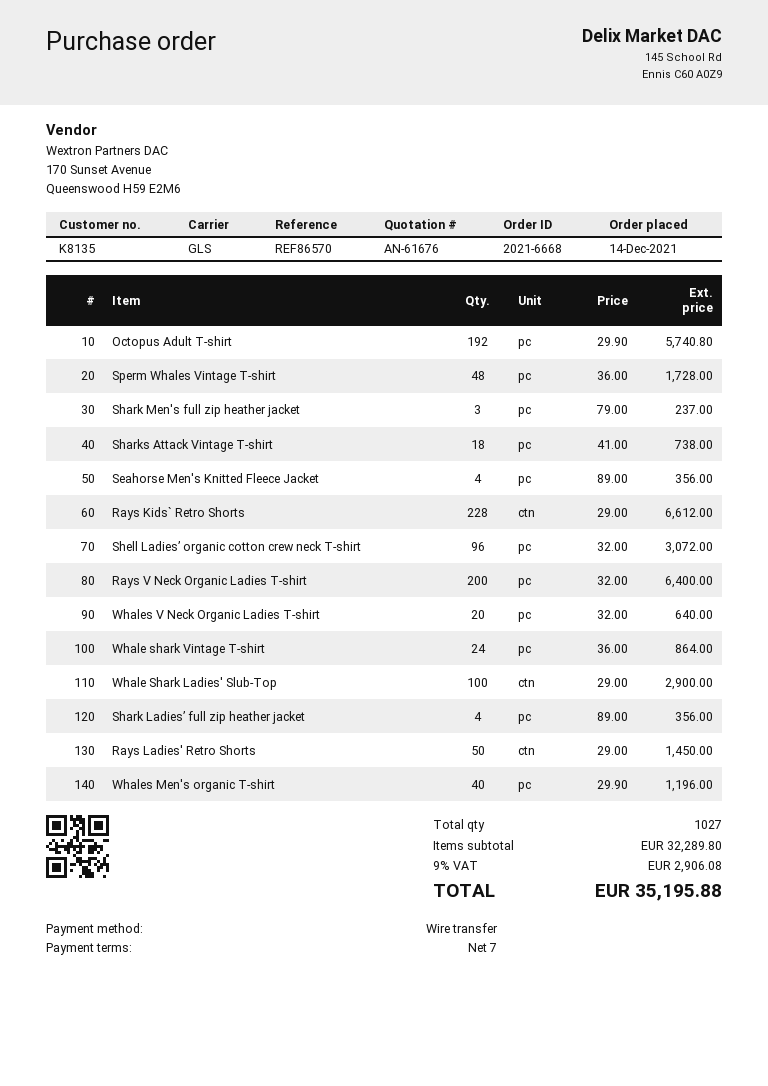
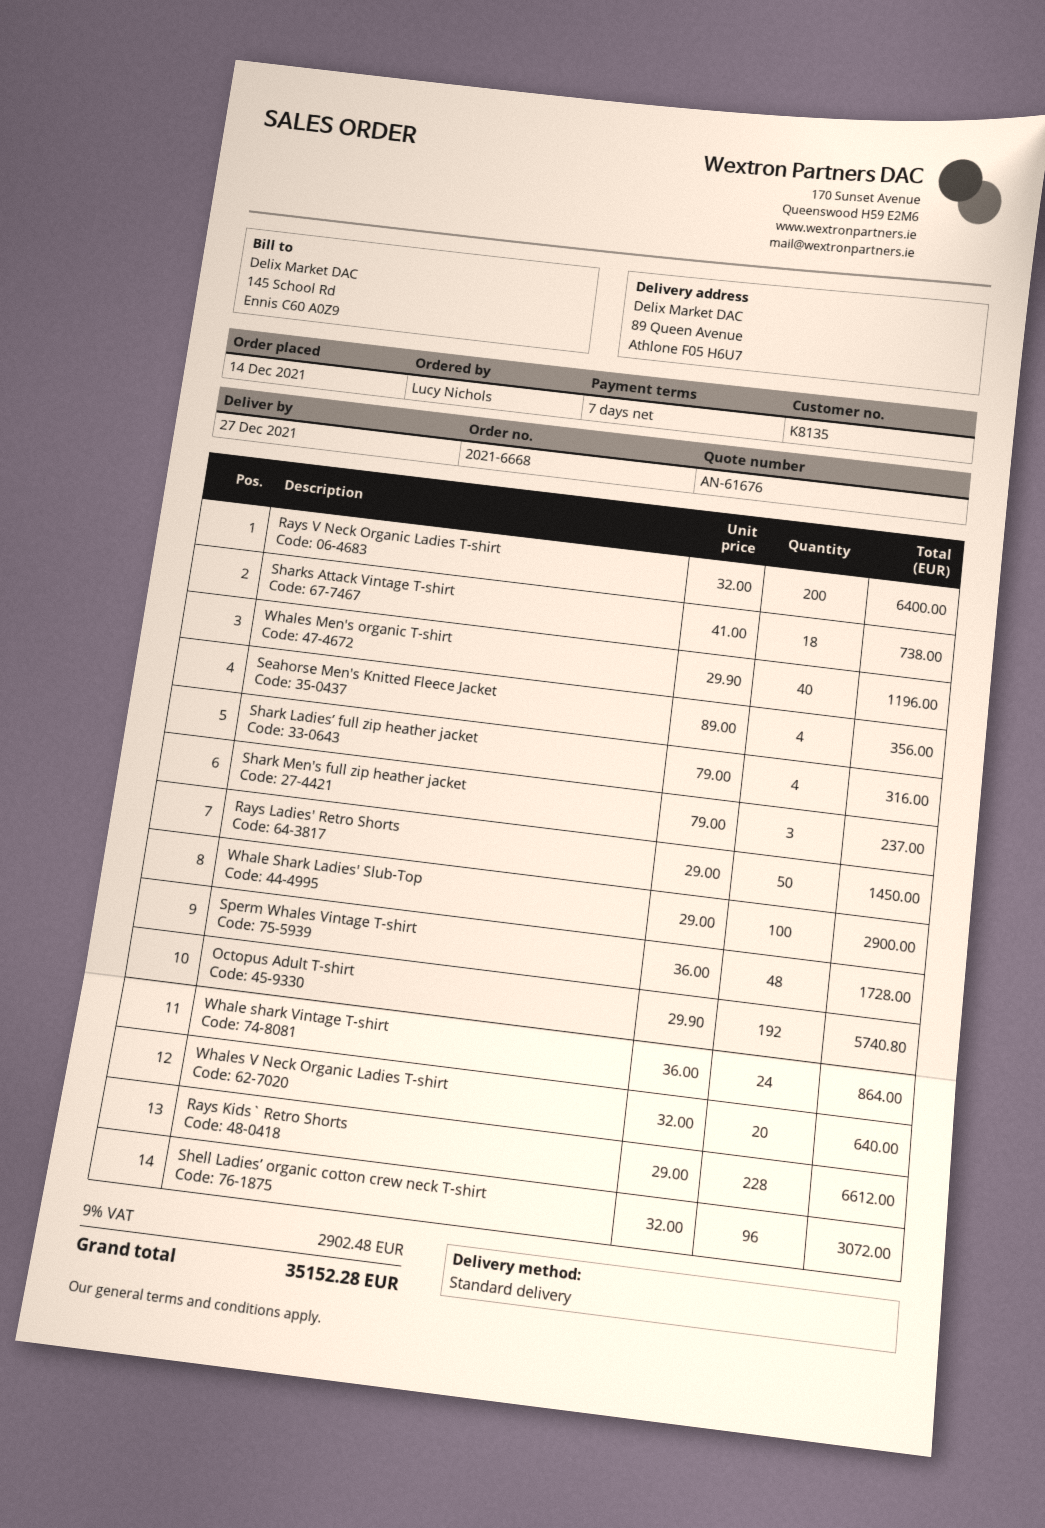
shipping method: GLS -> standard
Shark Ladies’ full zip heather jacket: 4 x 89.00 = 356.00 -> 4 x 79.00 = 316.00
tax: 9% = 2906.08 -> 9% = 2902.48
total: 35195.88 -> 35152.28

